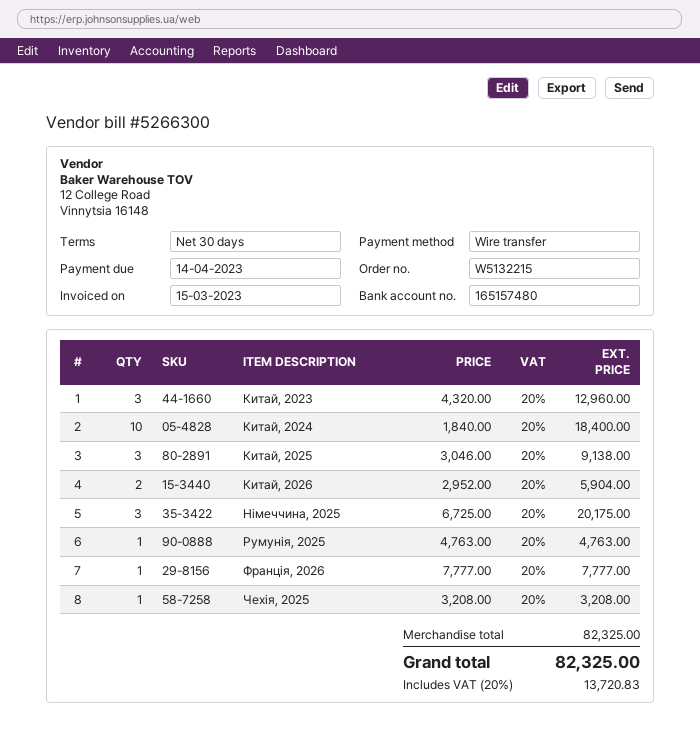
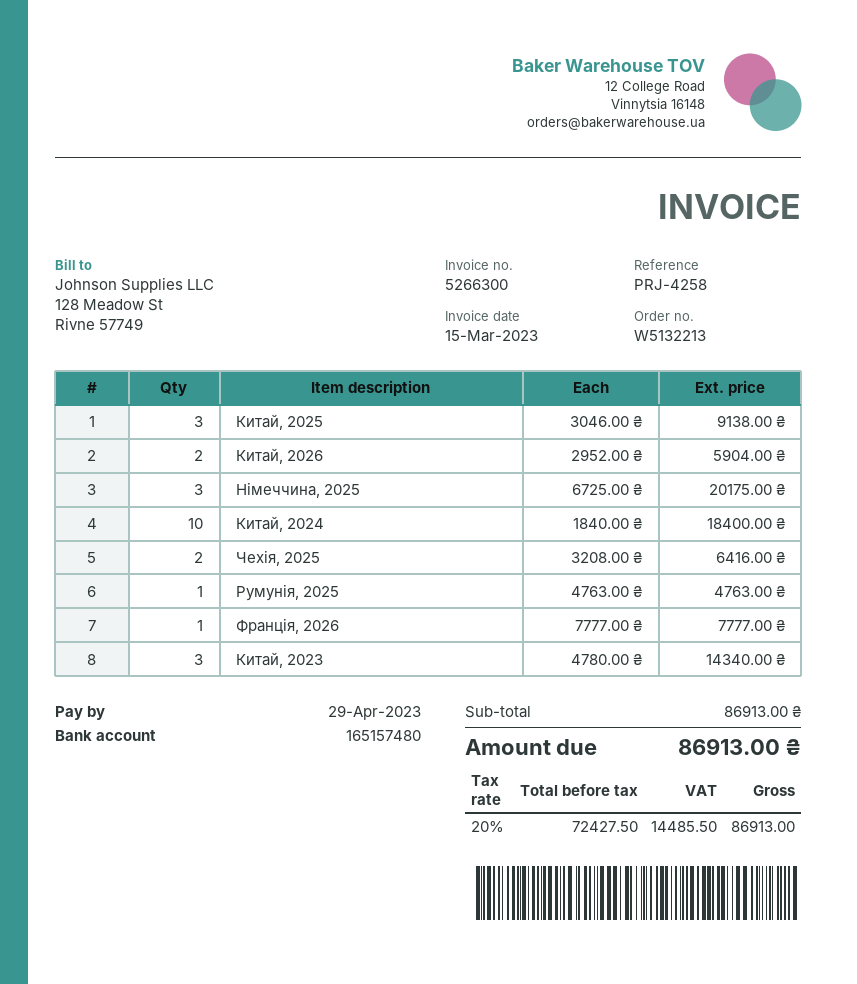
order number: W5132215 -> W5132213
due date: 2023-04-14 -> 2023-04-29
Китай, 2023: 3 x 4320.00 = 12960.00 -> 3 x 4780.00 = 14340.00
Чехія, 2025: 1 x 3208.00 = 3208.00 -> 2 x 3208.00 = 6416.00
subtotal: 82325.00 -> 86913.00
tax: 20% = 13720.83 -> 20% = 14485.50
total: 82325.00 -> 86913.00

